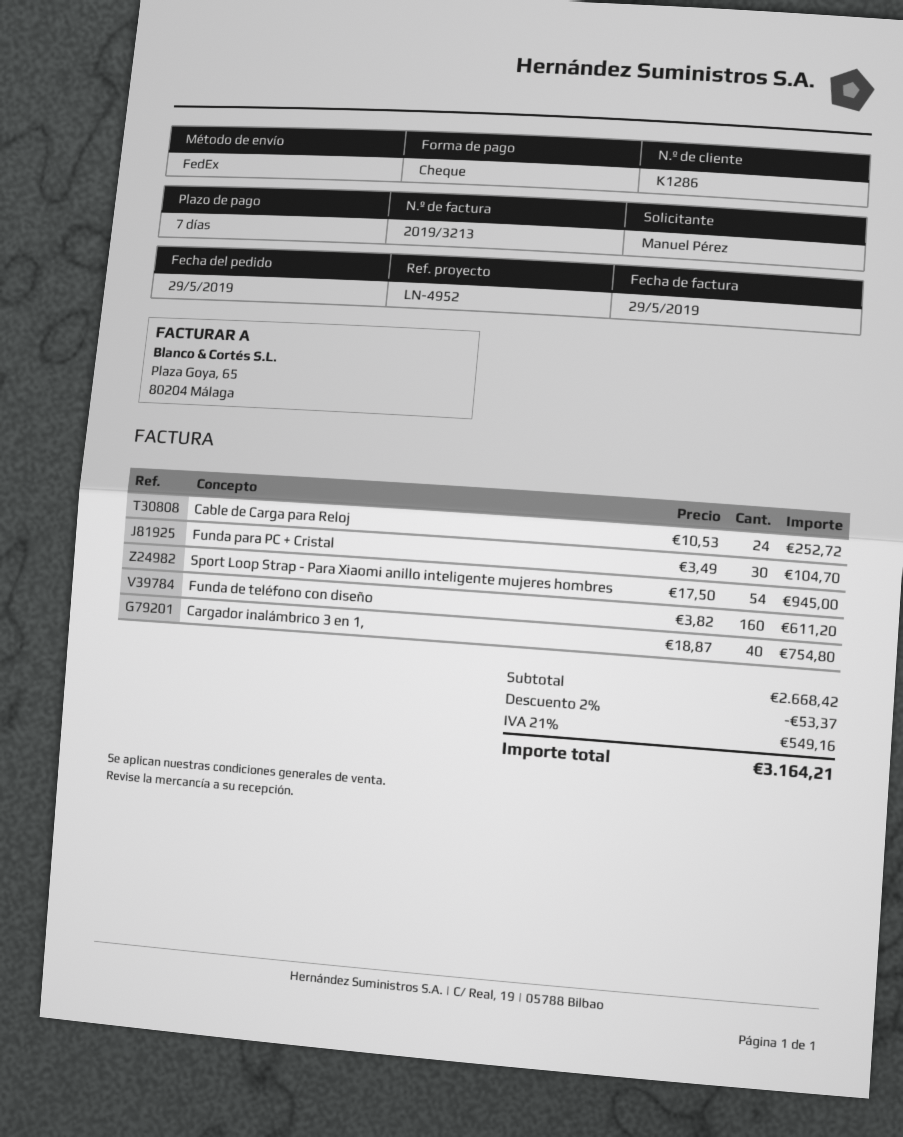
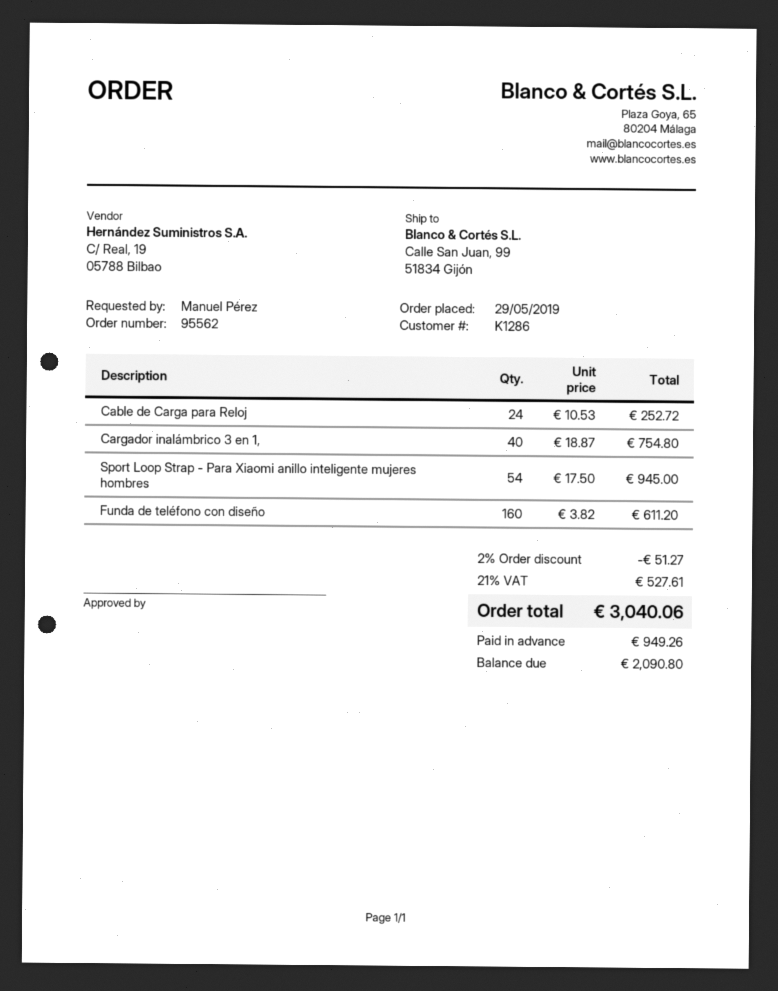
Funda para PC + Cristal: 30 x 3.49 = 104.70 -> none
discount: 2% = 53.37 -> 2% = 51.27
tax: 21% = 549.16 -> 21% = 527.61
total: 3164.21 -> 3040.06

